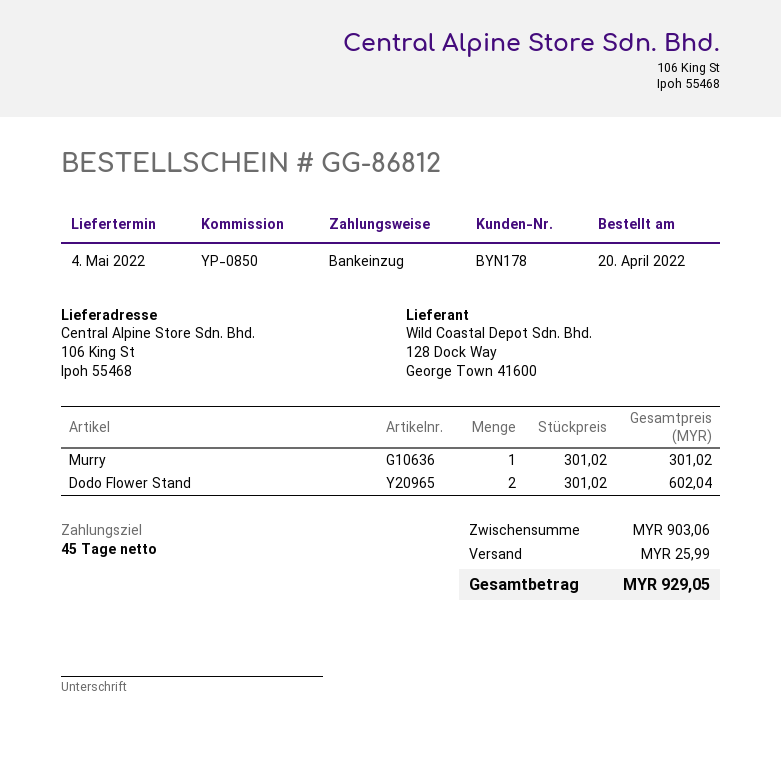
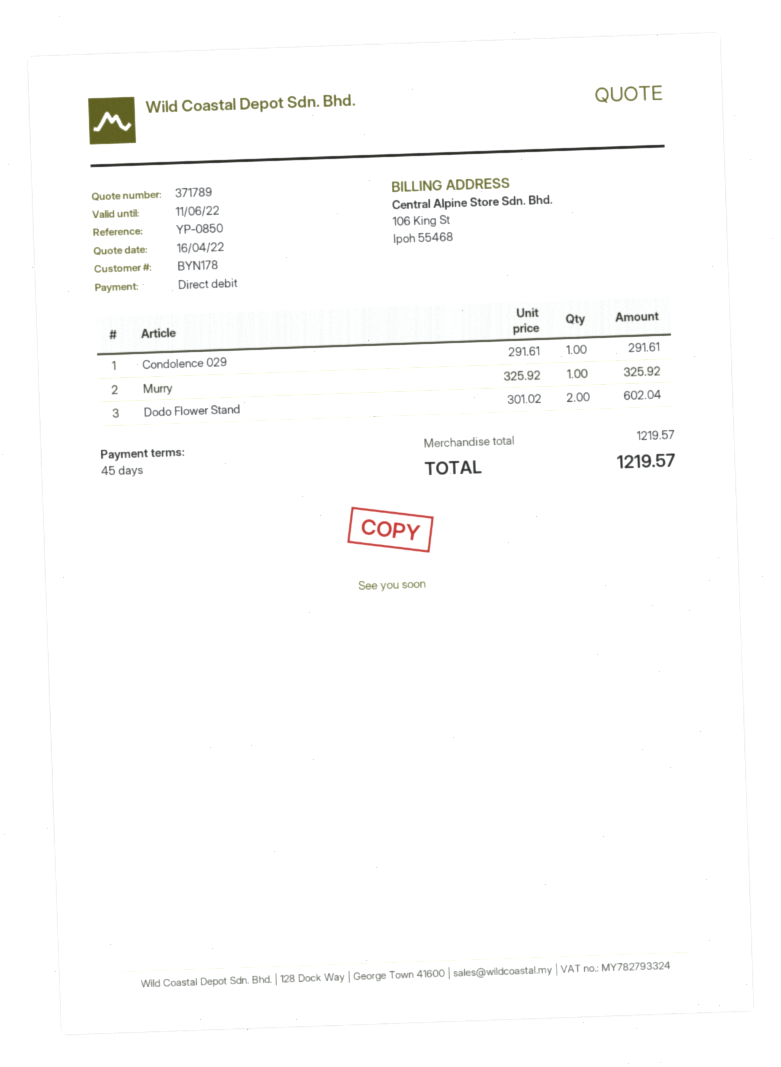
Murry: 1 x 301.02 = 301.02 -> 1 x 325.92 = 325.92
Condolence 029: none -> 1 x 291.61 = 291.61
subtotal: 903.06 -> 1219.57
shipping: 25.99 -> none
total: 929.05 -> 1219.57

